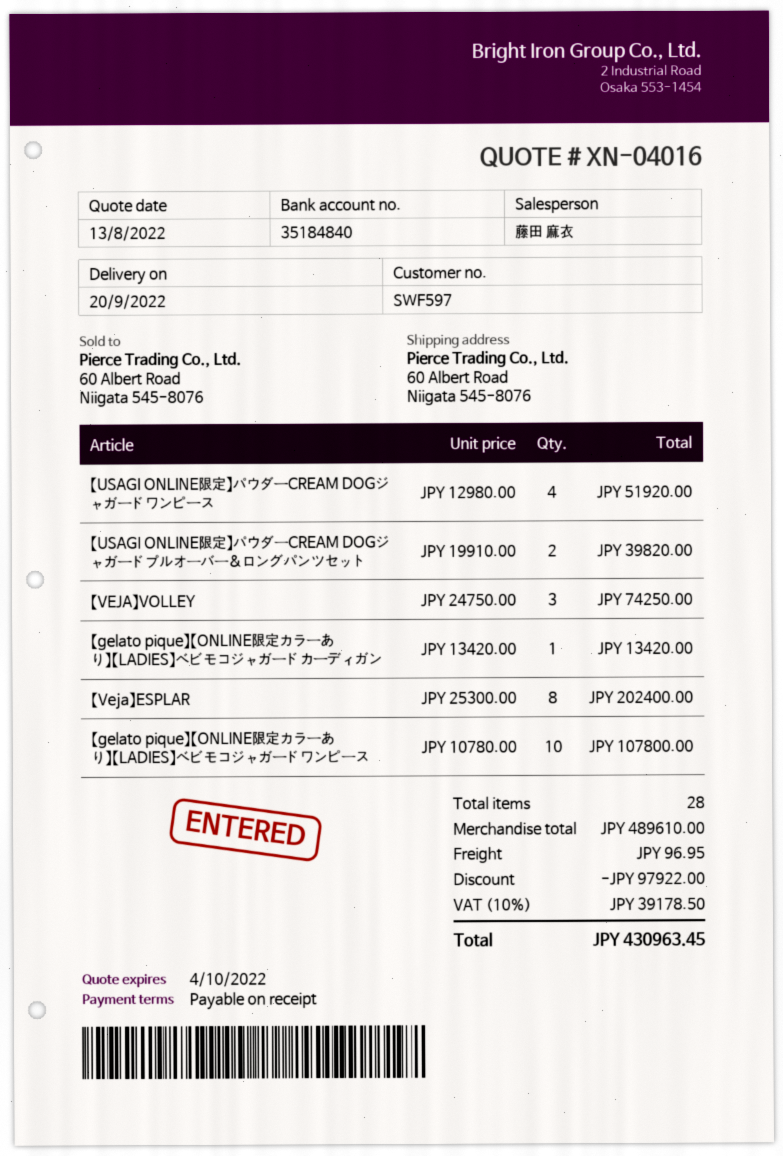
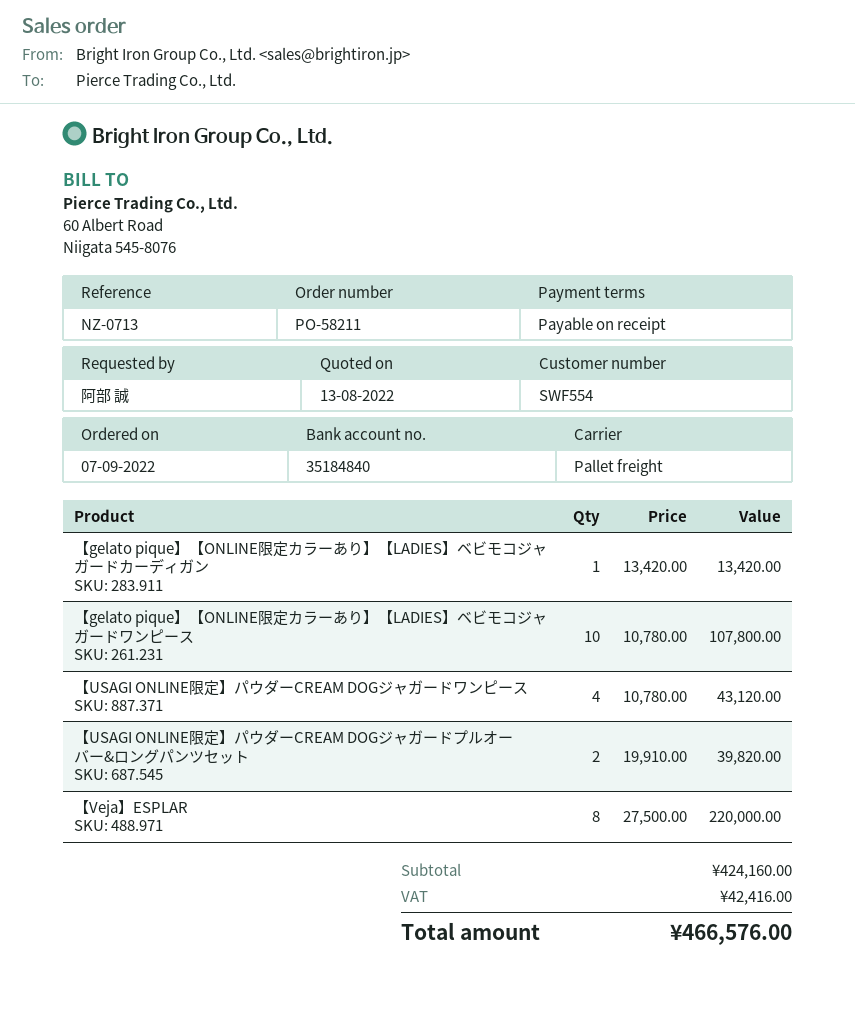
customer number: SWF597 -> SWF554
【USAGI ONLINE限定】パウダーCREAM DOGジャガードワンピース: 4 x 12980.00 = 51920.00 -> 4 x 10780.00 = 43120.00
【VEJA】VOLLEY: 3 x 24750.00 = 74250.00 -> none
【Veja】ESPLAR: 8 x 25300.00 = 202400.00 -> 8 x 27500.00 = 220000.00
subtotal: 489610.00 -> 424160.00
discount: 97922.00 -> none
shipping: 96.95 -> none
tax: 39178.50 -> 42416.00
total: 430963.45 -> 466576.00

